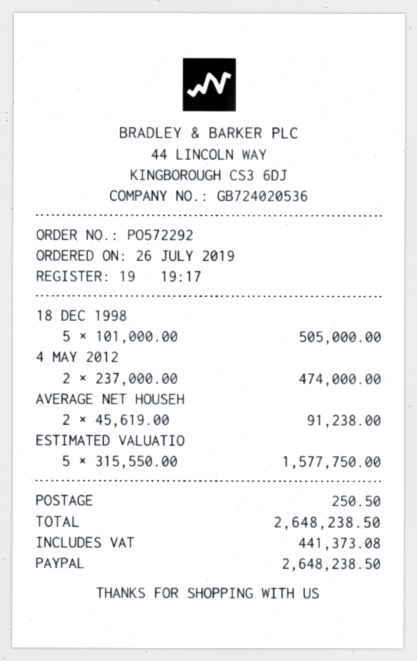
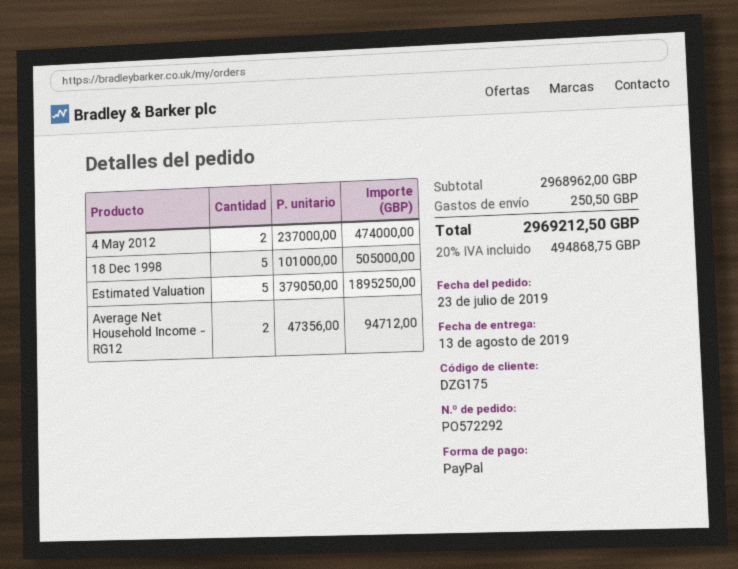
order date: 2019-07-26 -> 2019-07-23
AVERAGE NET HOUSEH: 2 x 45619.00 = 91238.00 -> 2 x 47356.00 = 94712.00
ESTIMATED VALUATIO: 5 x 315550.00 = 1577750.00 -> 5 x 379050.00 = 1895250.00
tax: 441373.08 -> 494868.75
total: 2648238.50 -> 2969212.50

